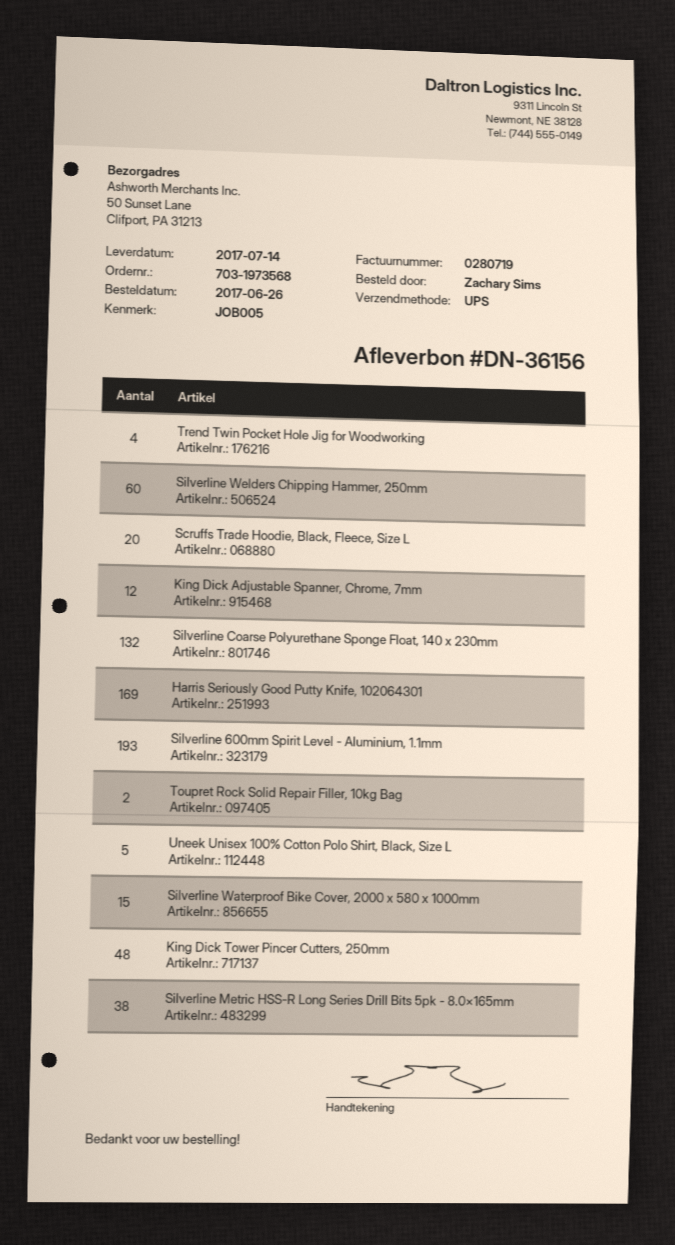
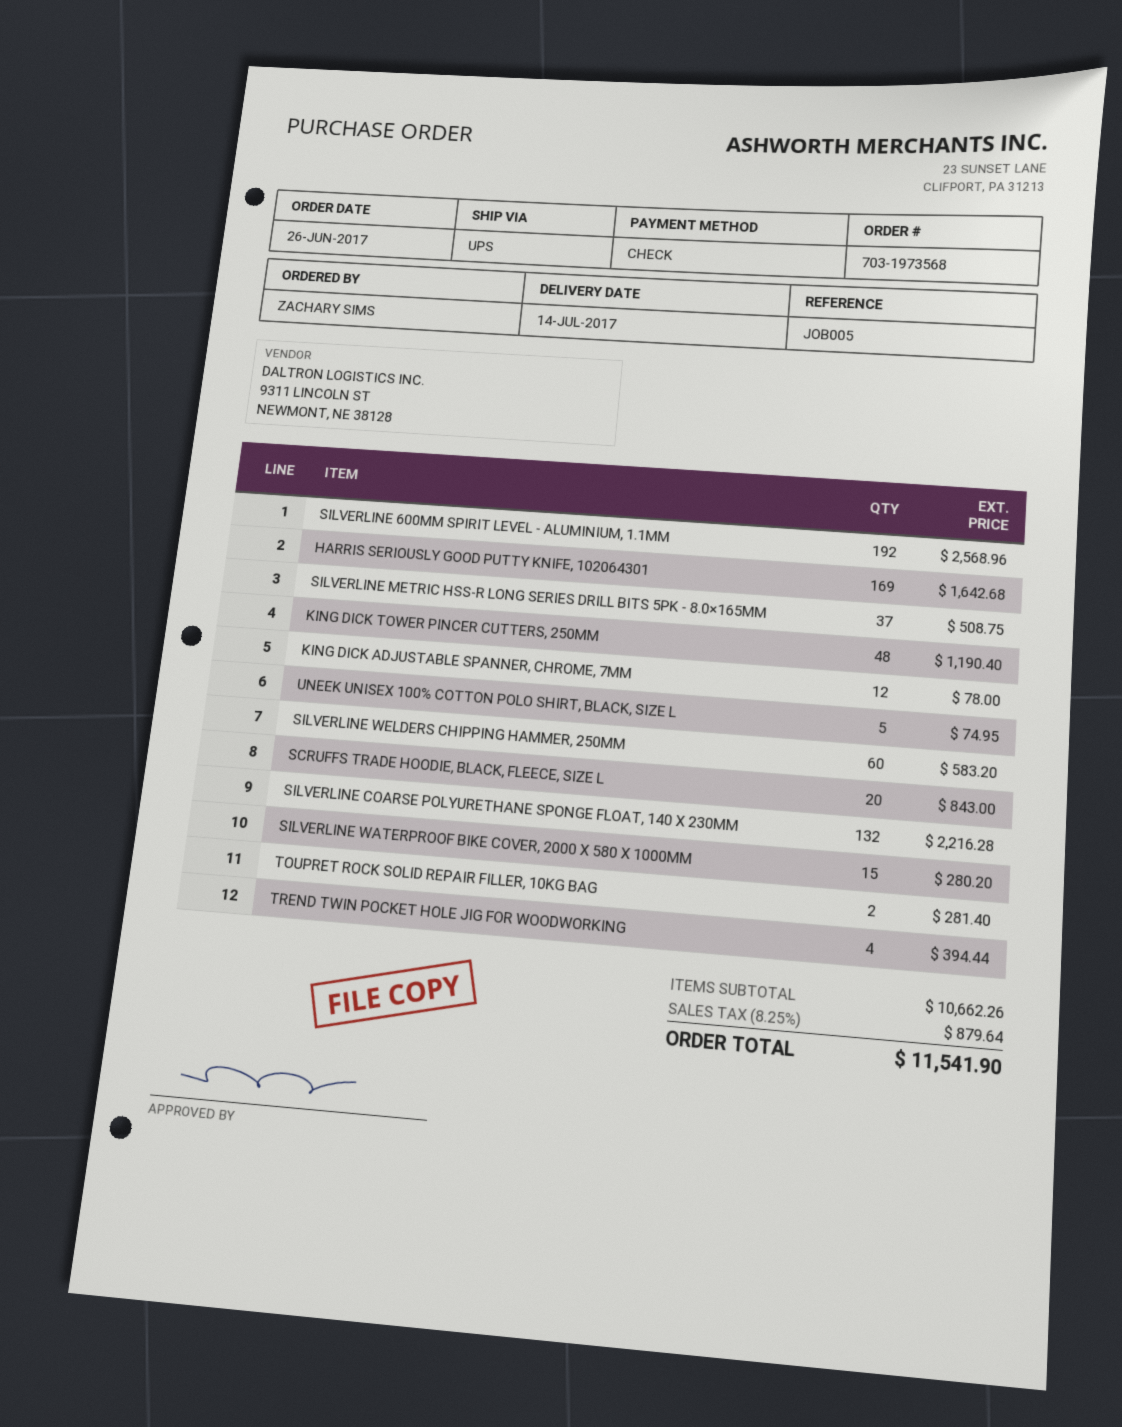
Silverline 600mm Spirit Level - Aluminium, 1.1mm: 193 -> 192
Silverline Metric HSS-R Long Series Drill Bits 5pk - 8.0×165mm: 38 -> 37

